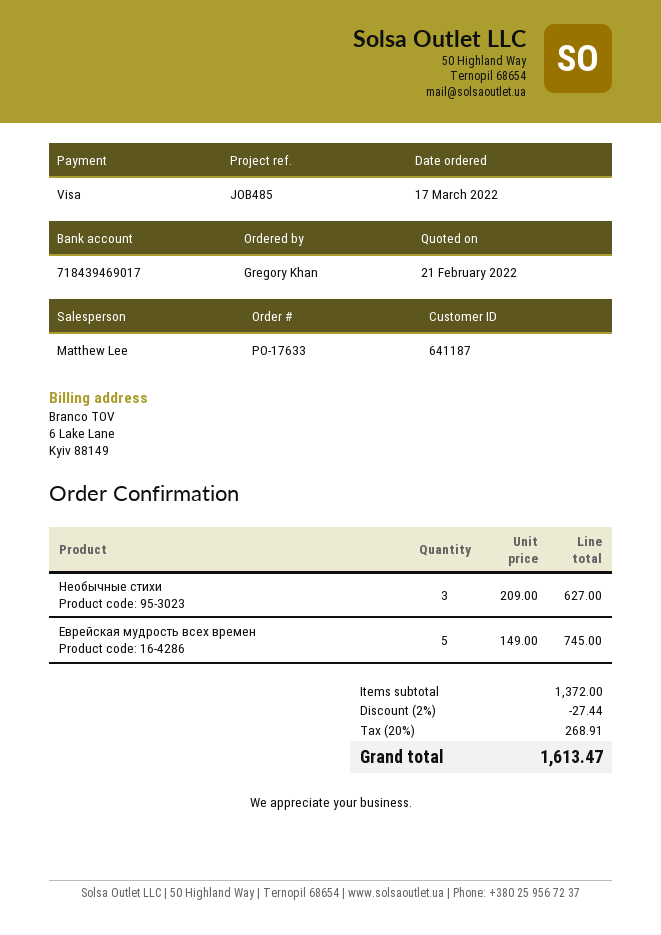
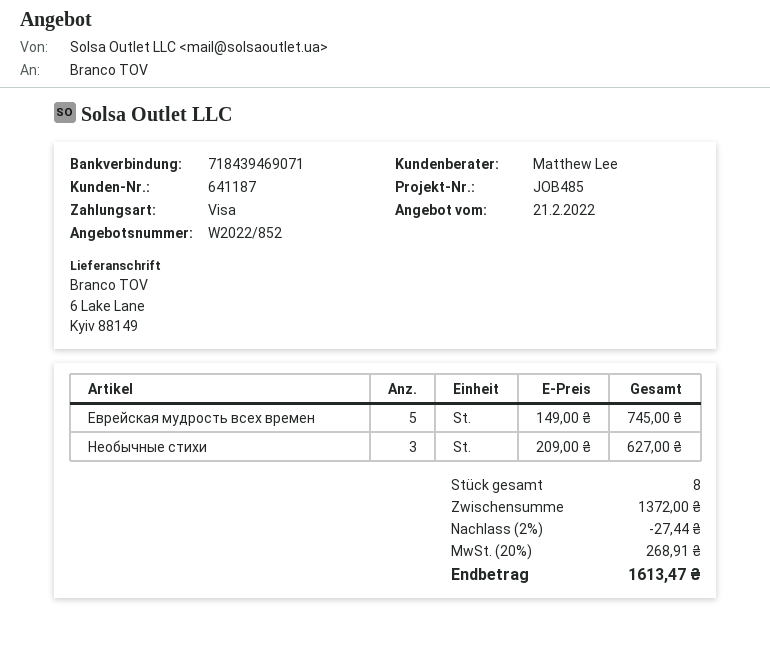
bank account: 718439469017 -> 718439469071

